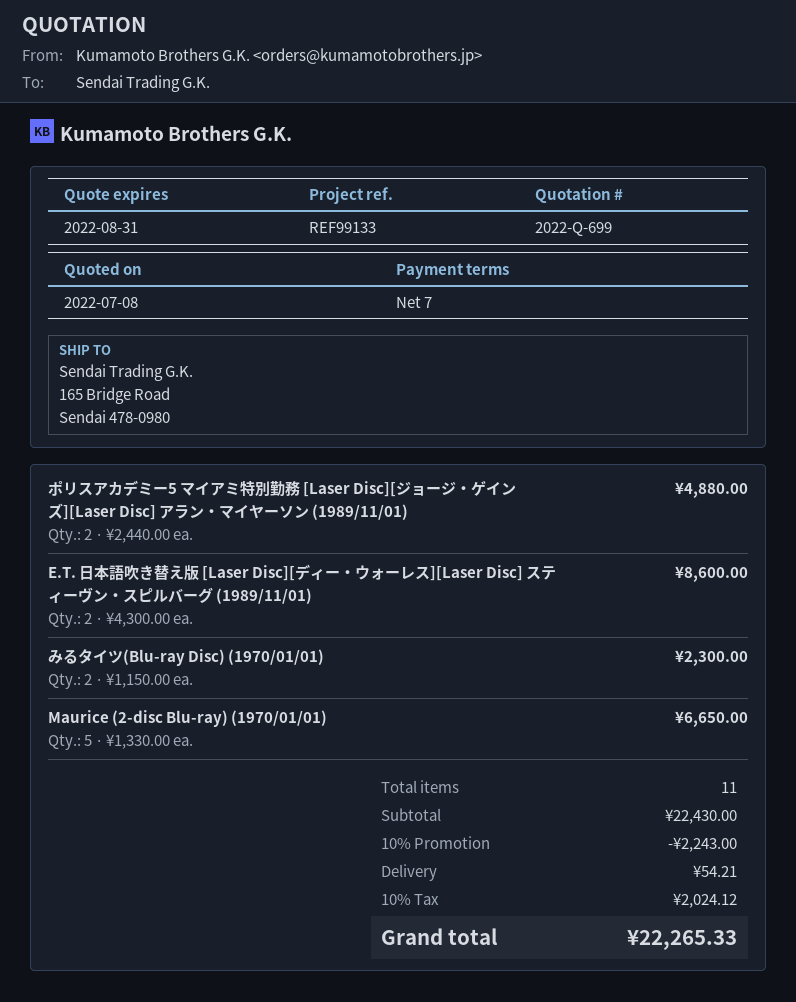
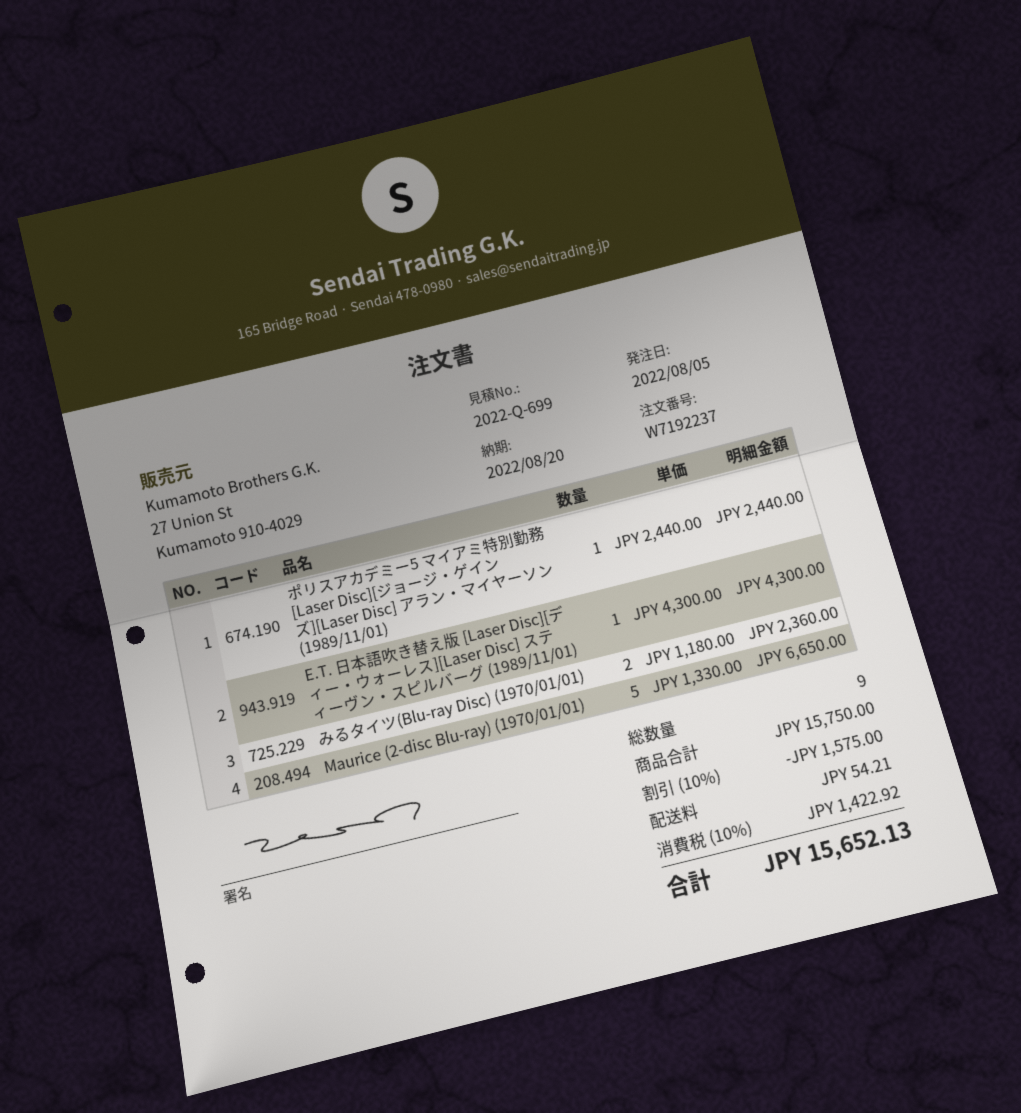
ポリスアカデミー5 マイアミ特別勤務 [Laser Disc][ジョージ・ゲインズ][Laser Disc] アラン・マイヤーソン (1989/11/01): 2 x 2440.00 = 4880.00 -> 1 x 2440.00 = 2440.00
E.T. 日本語吹き替え版 [Laser Disc][ディー・ウォーレス][Laser Disc] スティーヴン・スピルバーグ (1989/11/01): 2 x 4300.00 = 8600.00 -> 1 x 4300.00 = 4300.00
みるタイツ(Blu-ray Disc) (1970/01/01): 2 x 1150.00 = 2300.00 -> 2 x 1180.00 = 2360.00
total quantity: 11 -> 9
subtotal: 22430.00 -> 15750.00
discount: 10% = 2243.00 -> 10% = 1575.00
tax: 10% = 2024.12 -> 10% = 1422.92
total: 22265.33 -> 15652.13

